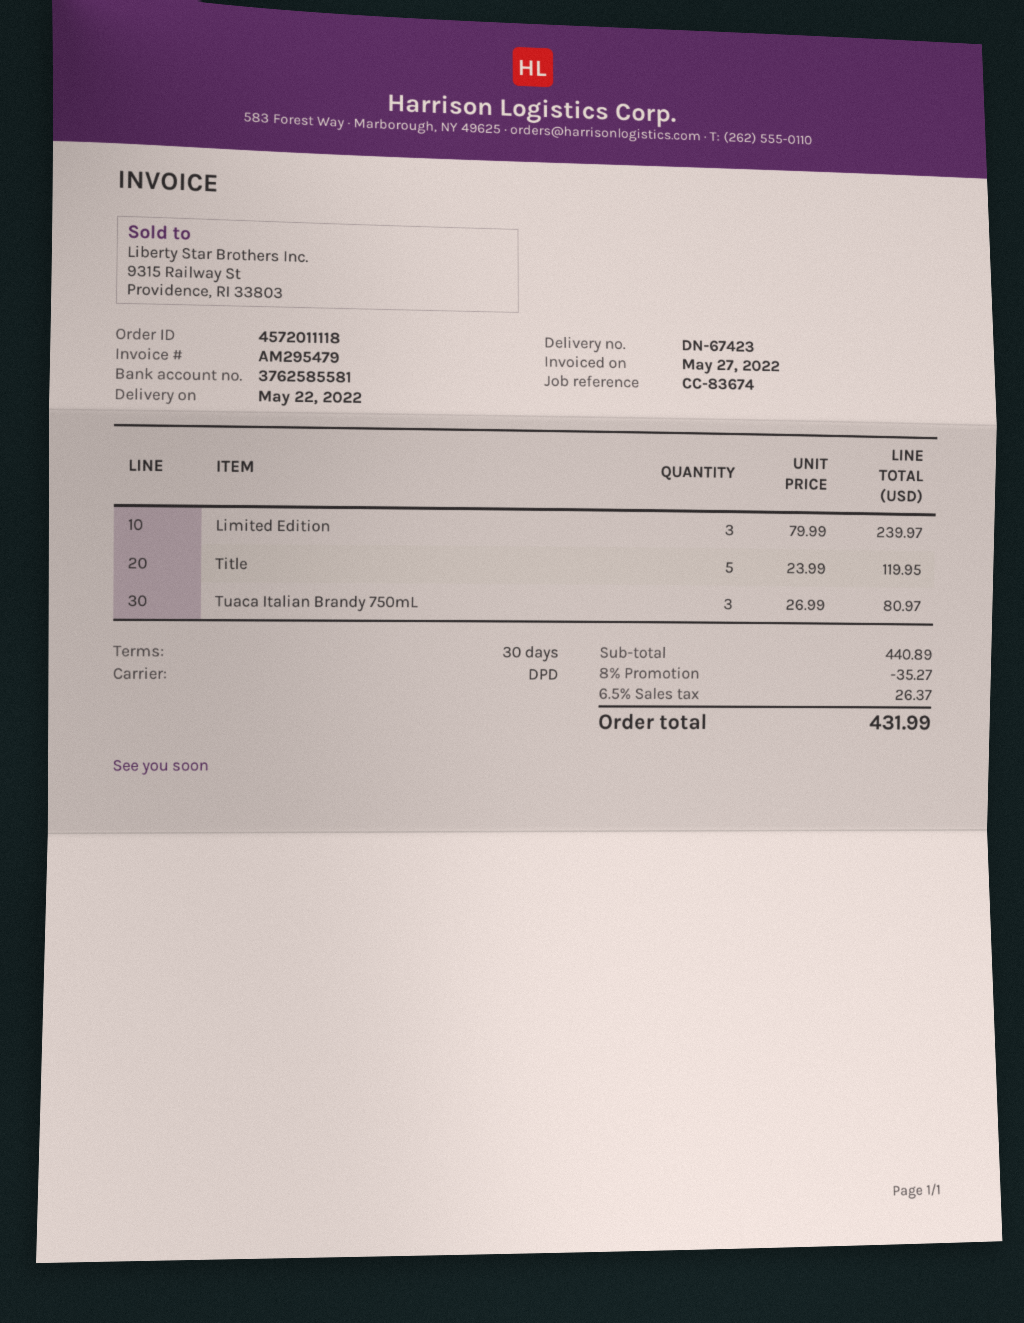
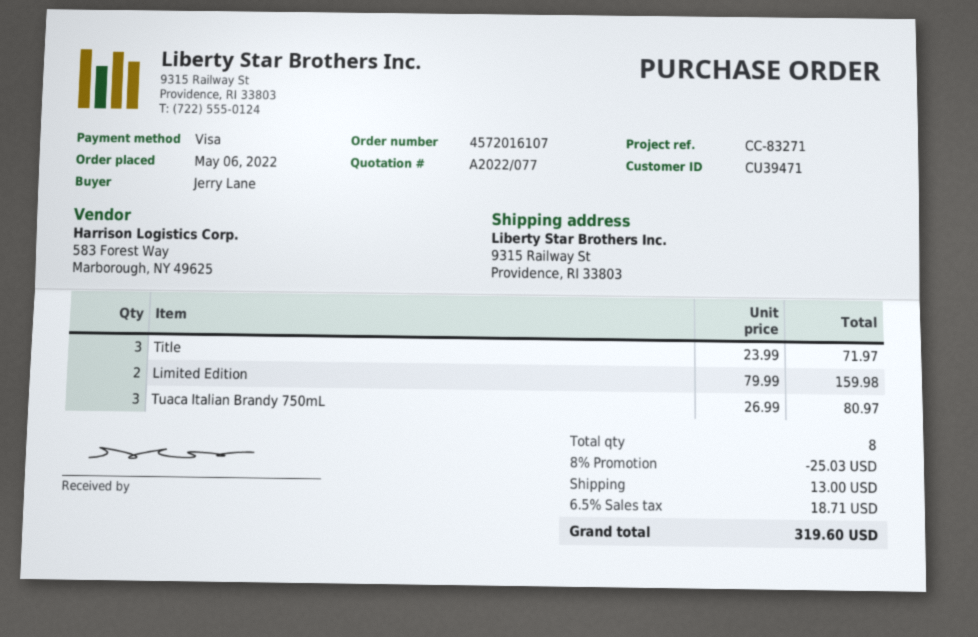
order number: 4572011118 -> 4572016107
reference: CC-83674 -> CC-83271
Limited Edition: 3 x 79.99 = 239.97 -> 2 x 79.99 = 159.98
Title: 5 x 23.99 = 119.95 -> 3 x 23.99 = 71.97
discount: 8% = 35.27 -> 8% = 25.03
shipping: none -> 13.00
tax: 6.5% = 26.37 -> 6.5% = 18.71
total: 431.99 -> 319.60

